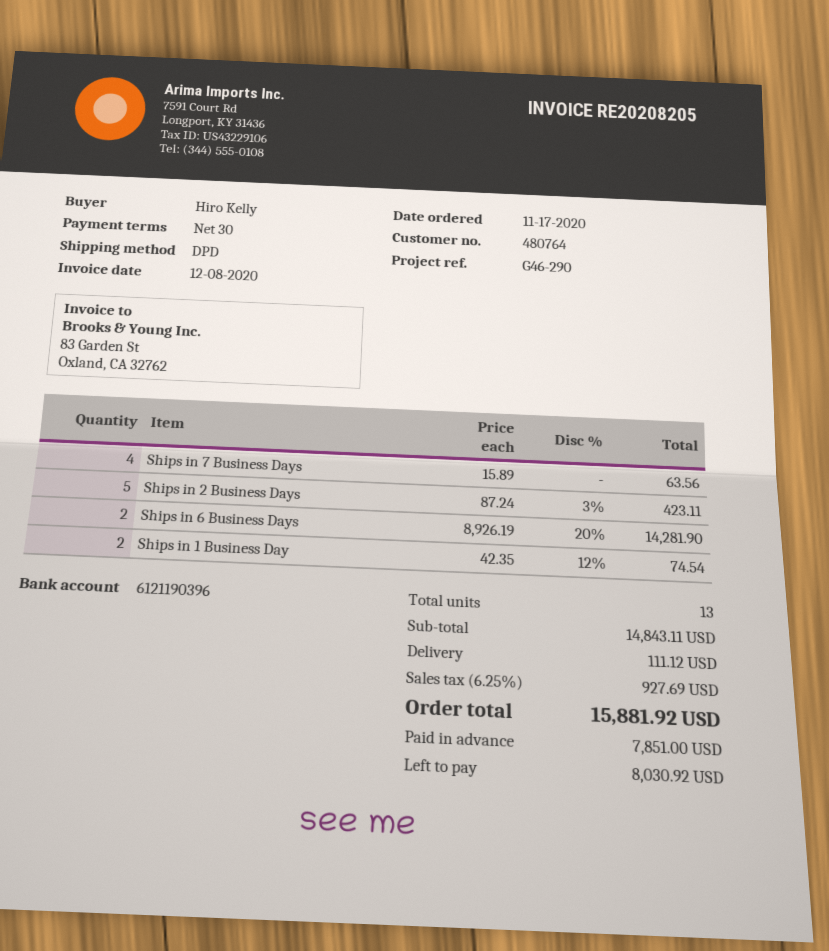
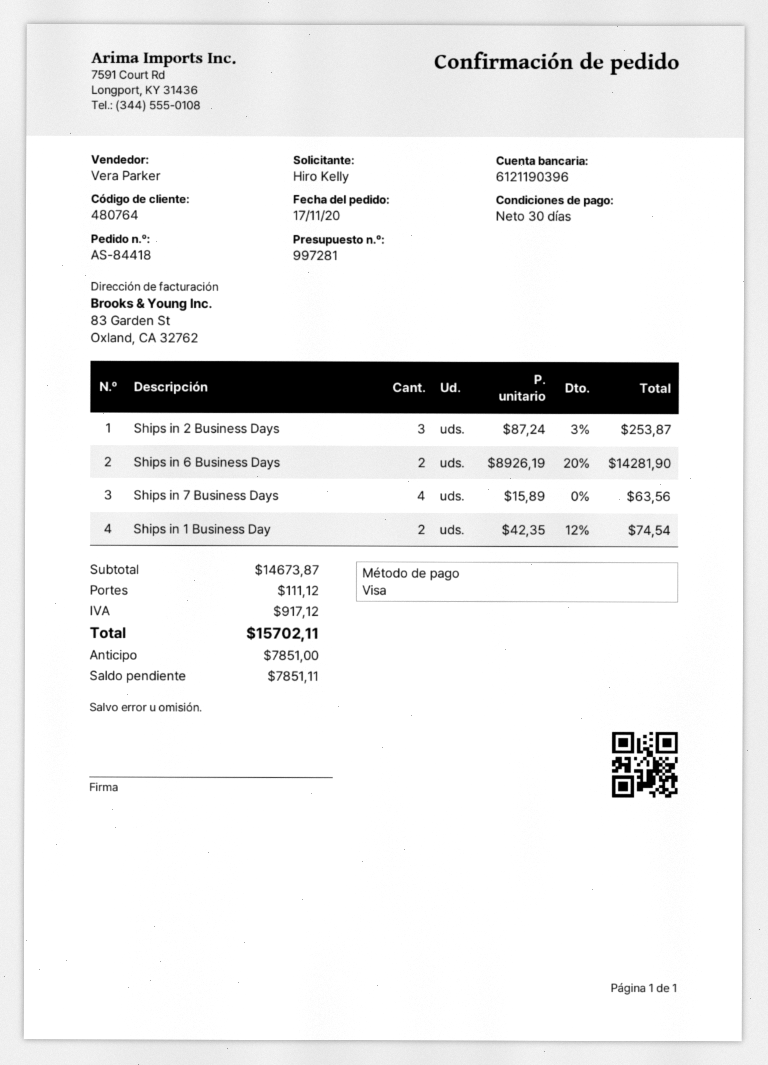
Ships in 2 Business Days: 5 x 87.24 - 3% = 423.11 -> 3 x 87.24 - 3% = 253.87
subtotal: 14843.11 -> 14673.87
tax: 927.69 -> 917.12
total: 15881.92 -> 15702.11
balance: 8030.92 -> 7851.11

